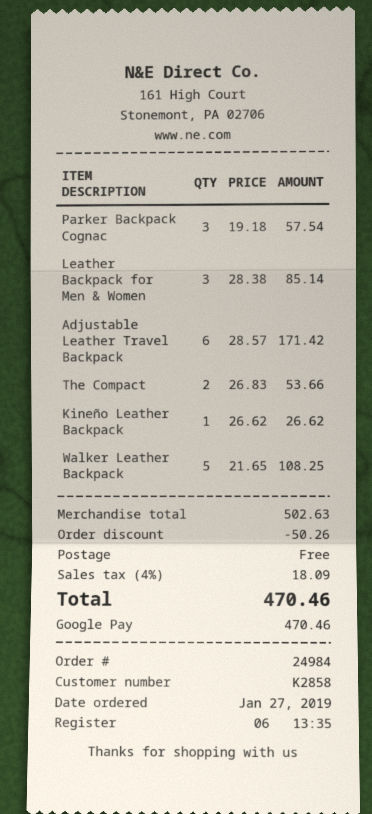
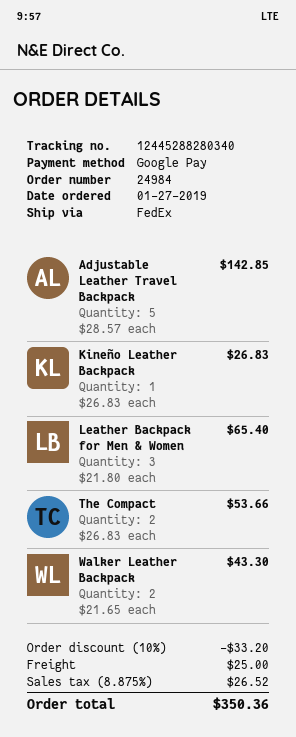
Parker Backpack Cognac: 3 x 19.18 = 57.54 -> none
Leather Backpack for Men & Women: 3 x 28.38 = 85.14 -> 3 x 21.80 = 65.40
Adjustable Leather Travel Backpack: 6 x 28.57 = 171.42 -> 5 x 28.57 = 142.85
Kineño Leather Backpack: 1 x 26.62 = 26.62 -> 1 x 26.83 = 26.83
Walker Leather Backpack: 5 x 21.65 = 108.25 -> 2 x 21.65 = 43.30
discount: 50.26 -> 33.20
shipping: 0.00 -> 25.00
tax: 4% = 18.09 -> 8.875% = 26.52
total: 470.46 -> 350.36

